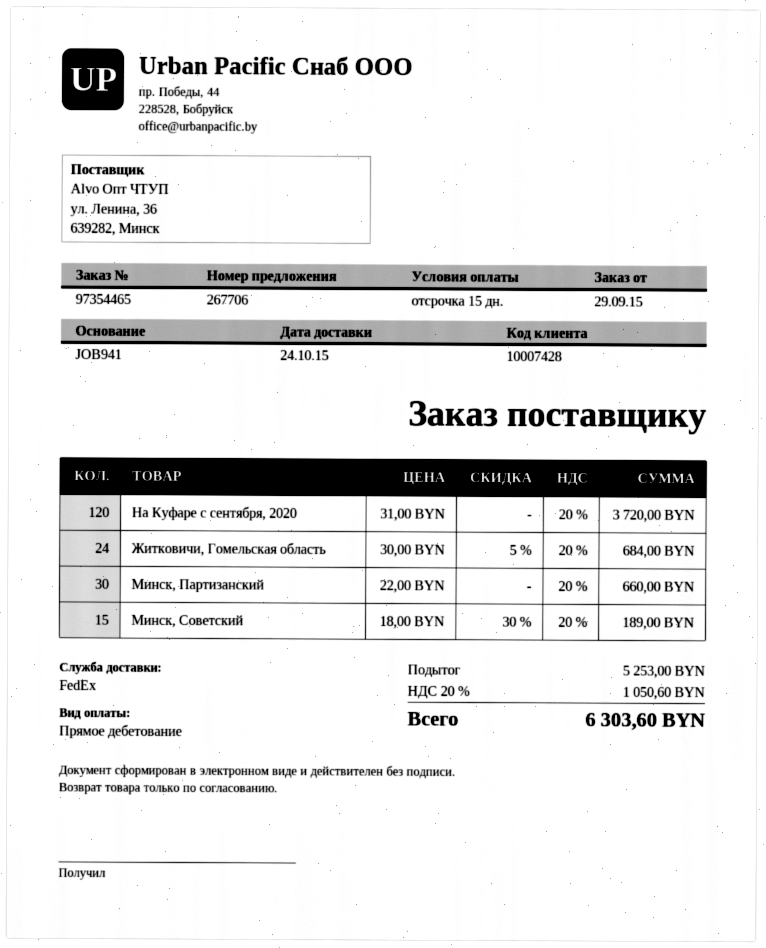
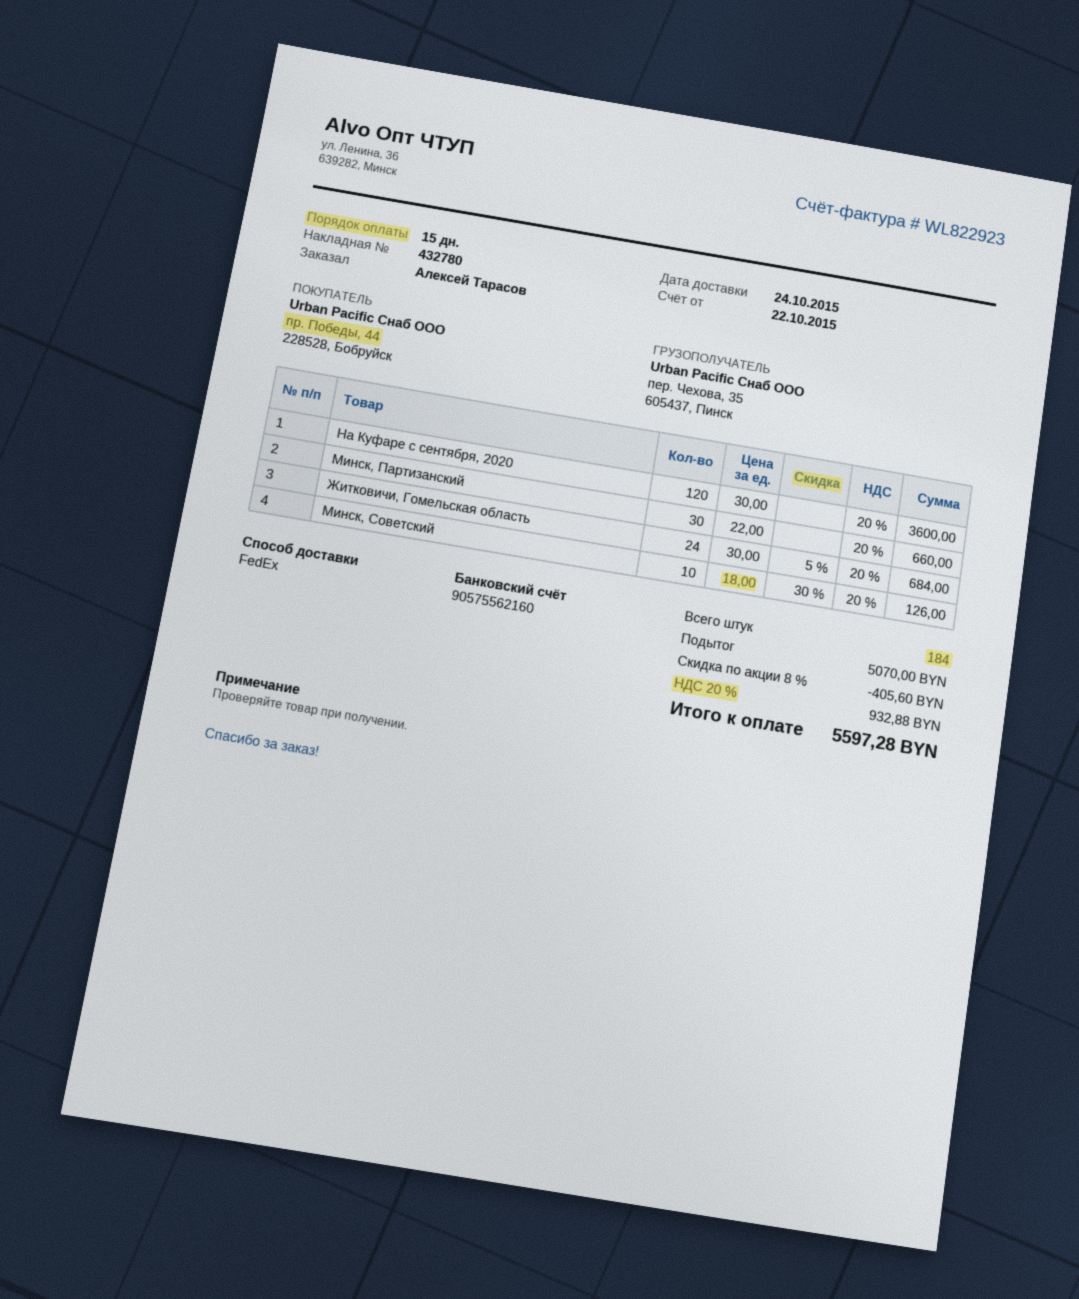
На Куфаре с сентября, 2020: 120 x 31.00 = 3720.00 -> 120 x 30.00 = 3600.00
Минск, Советский: 15 x 18.00 - 30% = 189.00 -> 10 x 18.00 - 30% = 126.00
subtotal: 5253.00 -> 5070.00
discount: none -> 8% = 405.60
tax: 20% = 1050.60 -> 20% = 932.88
total: 6303.60 -> 5597.28

